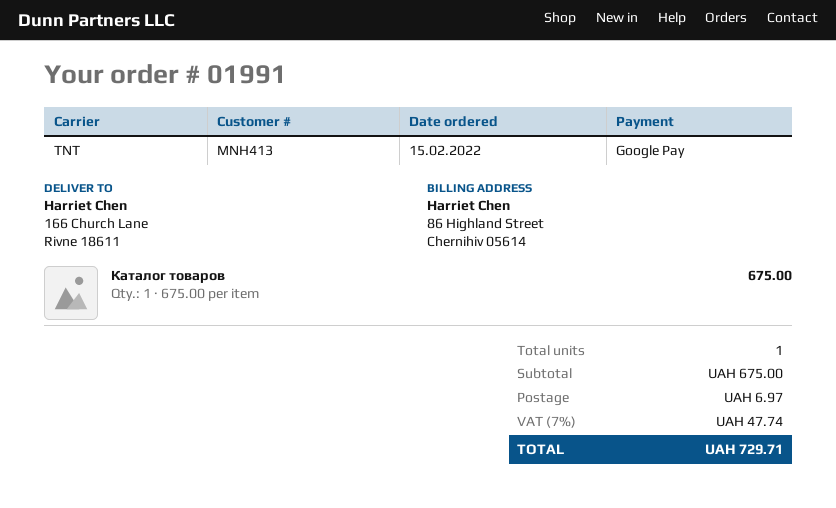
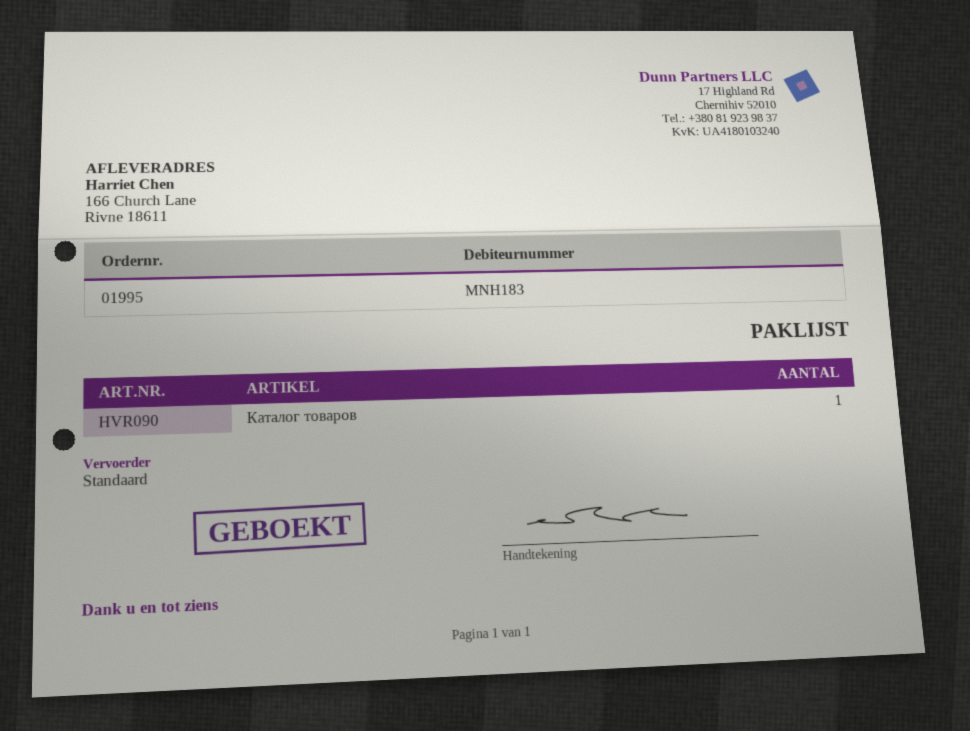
order number: 01991 -> 01995
customer number: MNH413 -> MNH183
shipping method: TNT -> standard

